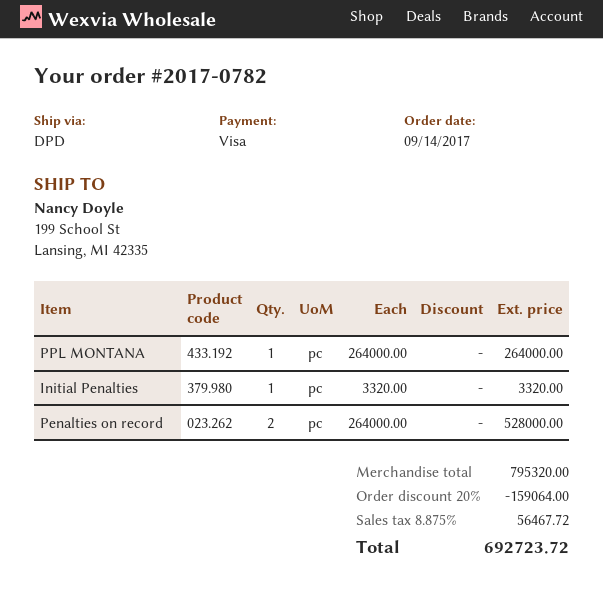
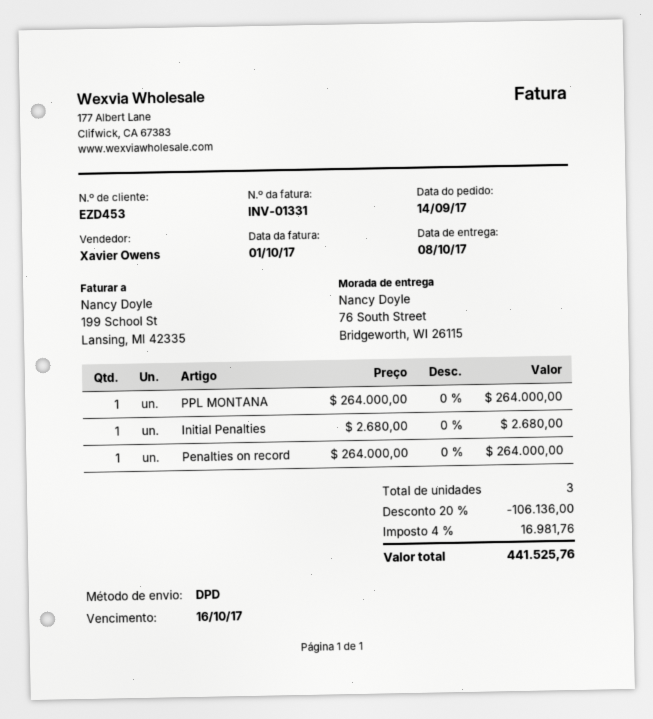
ship to: 199 School St, Lansing, MI 42335 -> 76 South Street, Bridgeworth, WI 26115
Initial Penalties: 1 x 3320.00 = 3320.00 -> 1 x 2680.00 = 2680.00
Penalties on record: 2 x 264000.00 = 528000.00 -> 1 x 264000.00 = 264000.00
discount: 20% = 159064.00 -> 20% = 106136.00
tax: 8.875% = 56467.72 -> 4% = 16981.76
total: 692723.72 -> 441525.76

